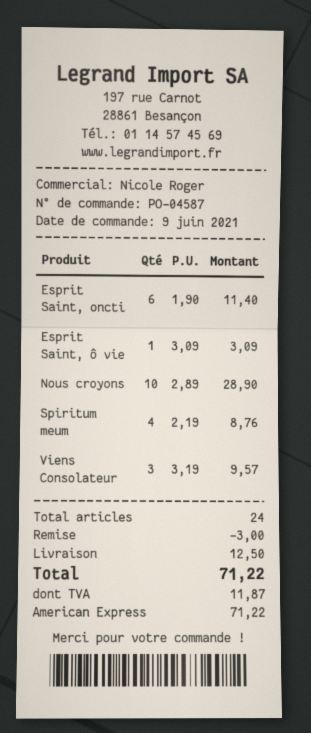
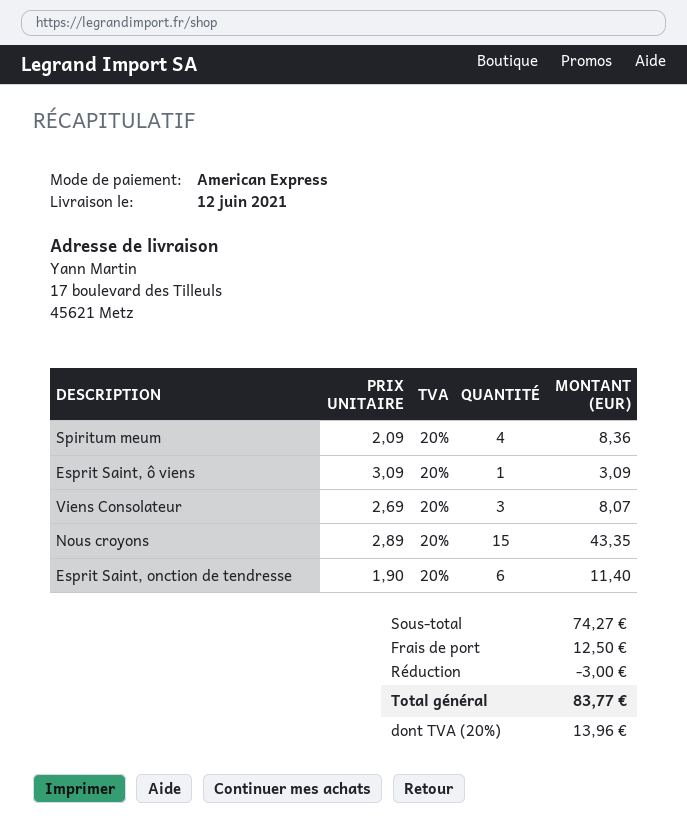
Nous croyons: 10 x 2.89 = 28.90 -> 15 x 2.89 = 43.35
Spiritum meum: 4 x 2.19 = 8.76 -> 4 x 2.09 = 8.36
Viens Consolateur: 3 x 3.19 = 9.57 -> 3 x 2.69 = 8.07
tax: 11.87 -> 13.96
total: 71.22 -> 83.77

